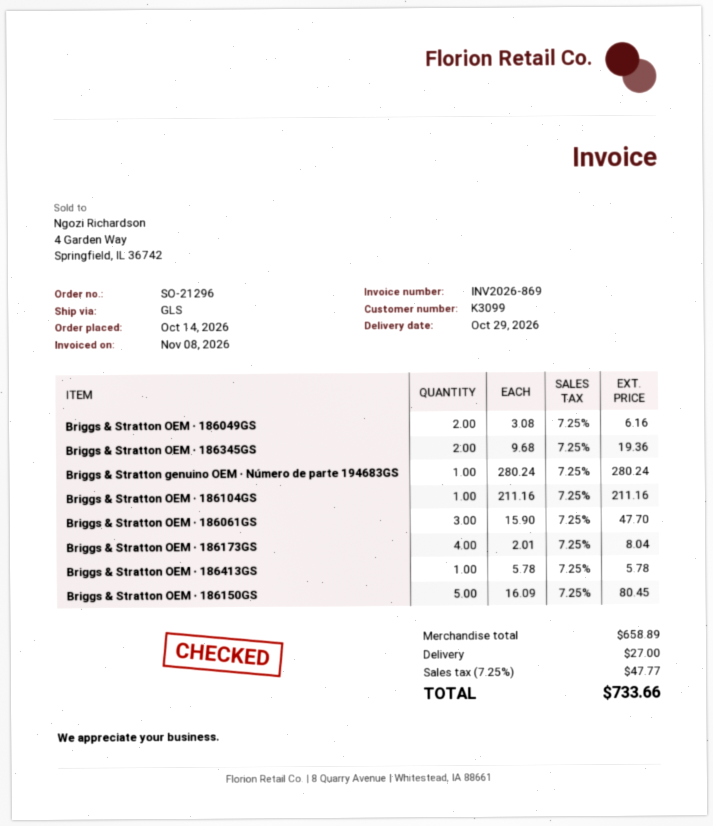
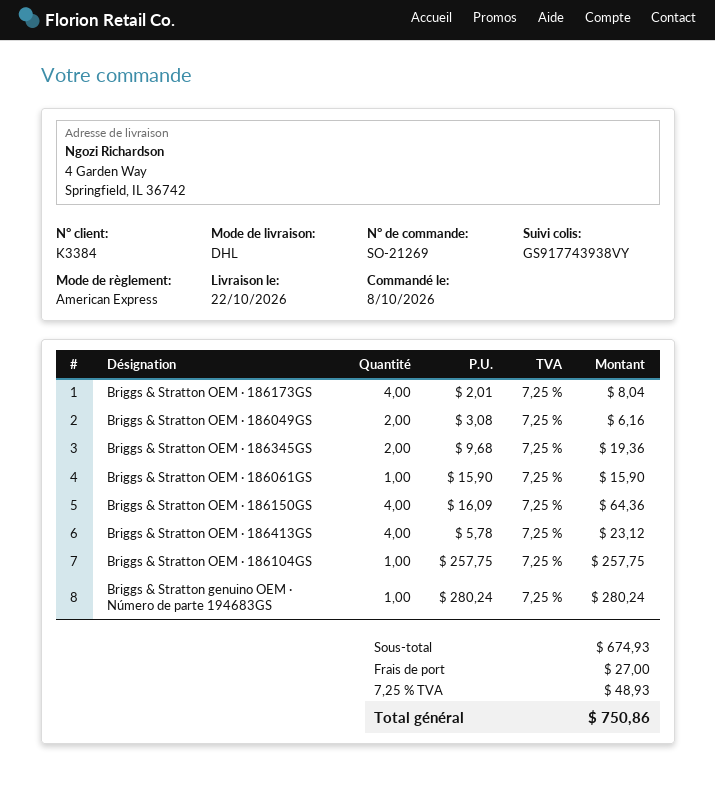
order number: SO-21296 -> SO-21269
order date: 2026-10-14 -> 2026-10-08
delivery date: 2026-10-29 -> 2026-10-22
customer number: K3099 -> K3384
shipping method: GLS -> DHL
Briggs & Stratton OEM · 186104GS: 1 x 211.16 = 211.16 -> 1 x 257.75 = 257.75
Briggs & Stratton OEM · 186061GS: 3 x 15.90 = 47.70 -> 1 x 15.90 = 15.90
Briggs & Stratton OEM · 186413GS: 1 x 5.78 = 5.78 -> 4 x 5.78 = 23.12
Briggs & Stratton OEM · 186150GS: 5 x 16.09 = 80.45 -> 4 x 16.09 = 64.36
subtotal: 658.89 -> 674.93
tax: 7.25% = 47.77 -> 7.25% = 48.93
total: 733.66 -> 750.86

